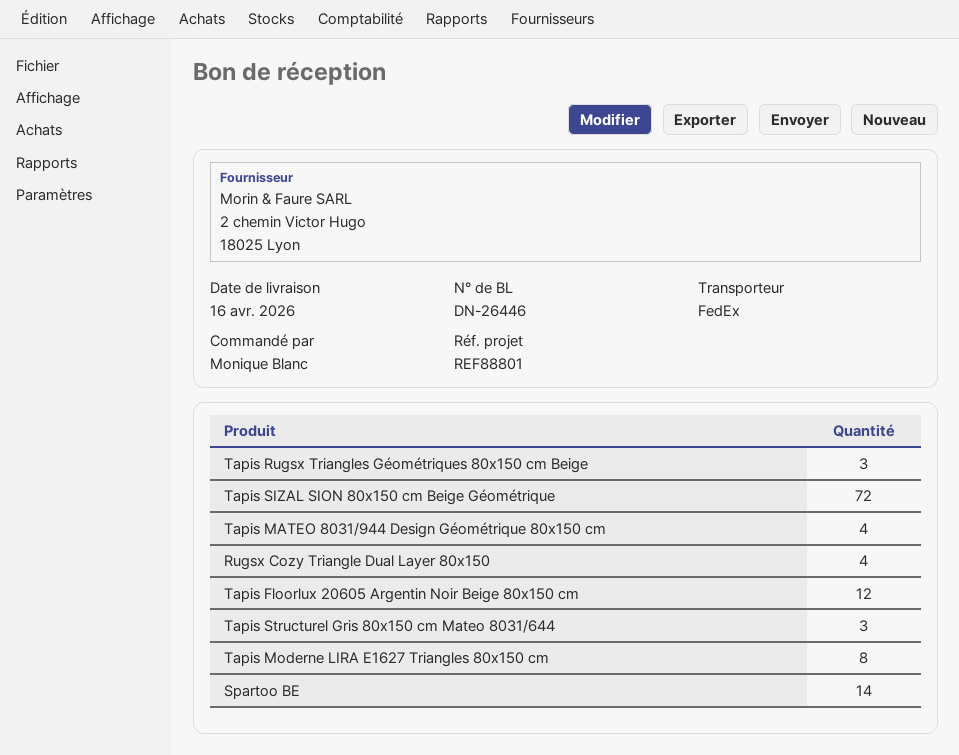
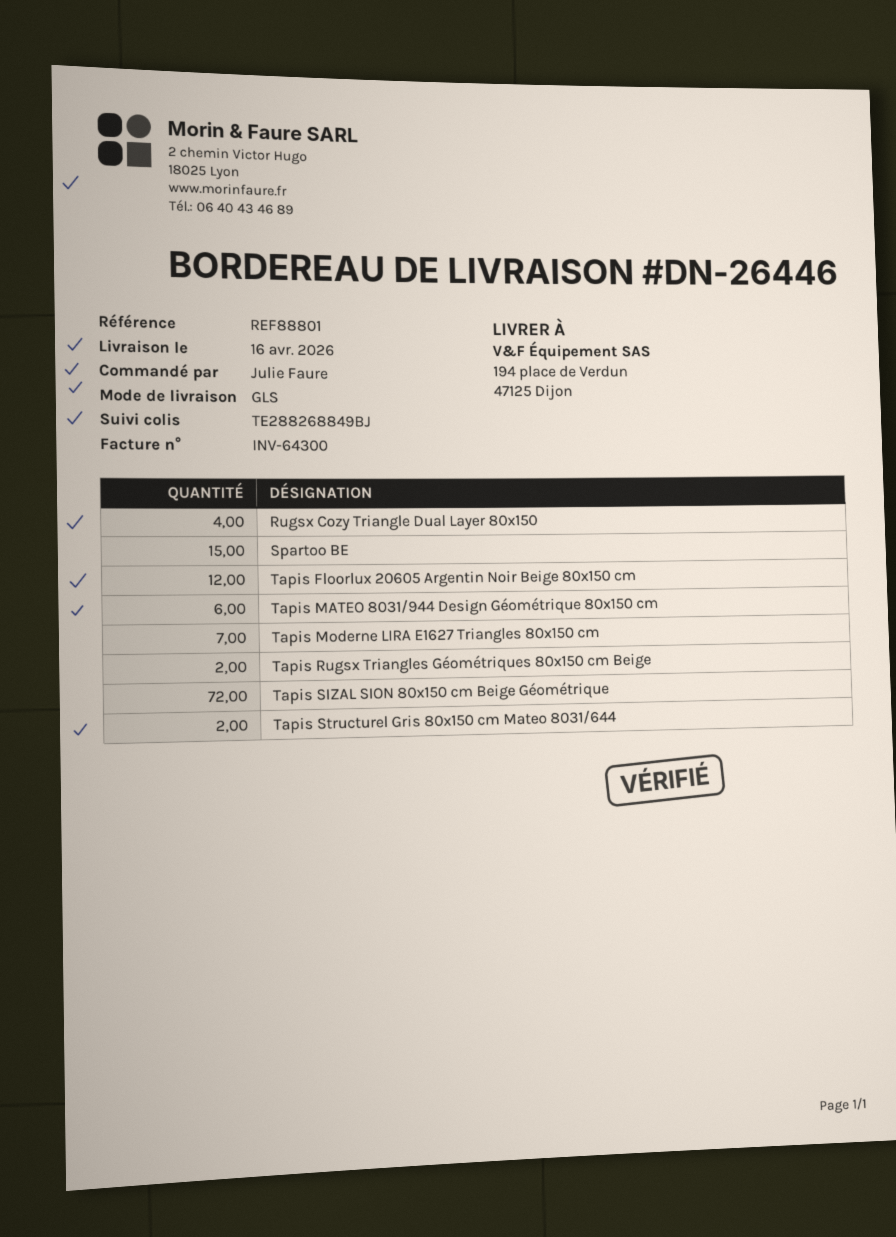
ordered by: Monique Blanc -> Julie Faure
shipping method: FedEx -> GLS
Tapis Rugsx Triangles Géométriques 80x150 cm Beige: 3 -> 2
Tapis MATEO 8031/944 Design Géométrique 80x150 cm: 4 -> 6
Tapis Structurel Gris 80x150 cm Mateo 8031/644: 3 -> 2
Tapis Moderne LIRA E1627 Triangles 80x150 cm: 8 -> 7
Spartoo BE: 14 -> 15

